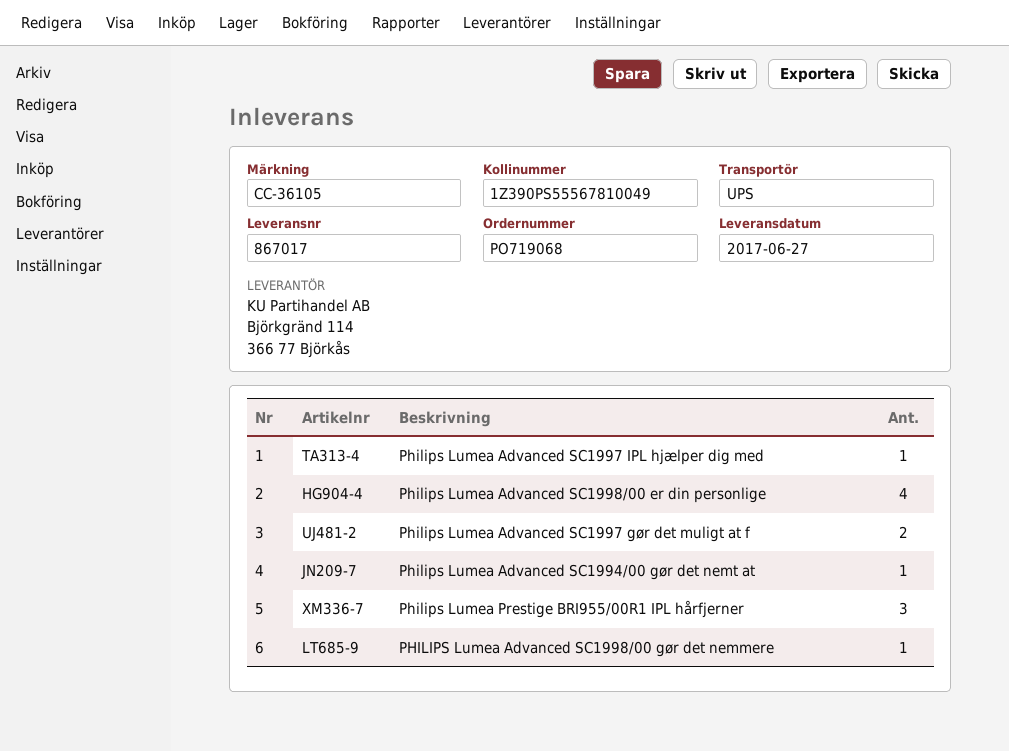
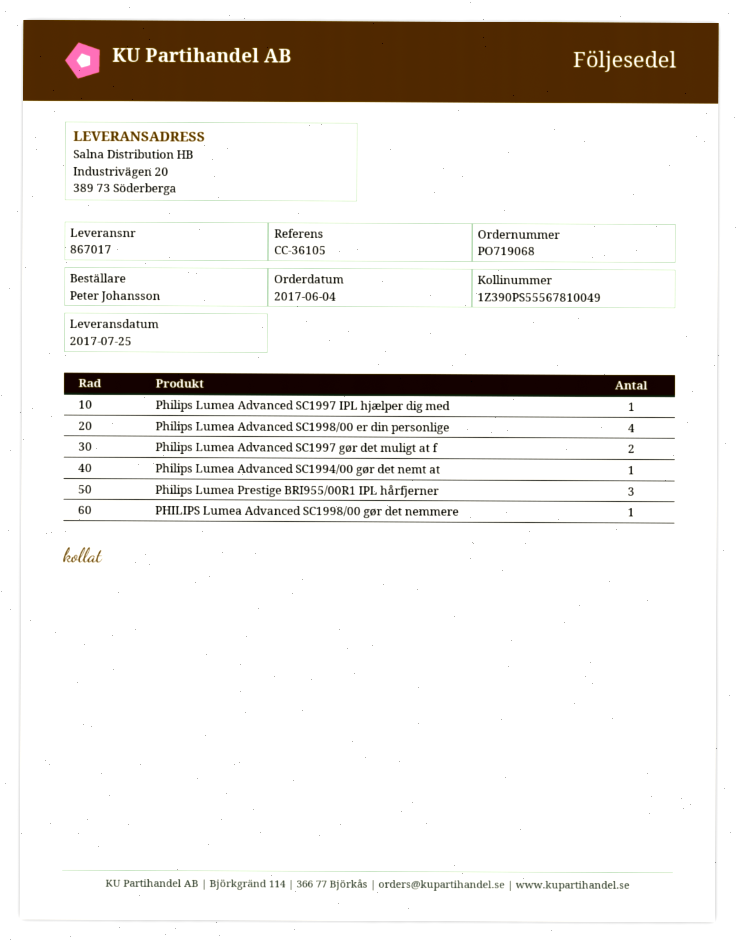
delivery date: 2017-06-27 -> 2017-07-25

